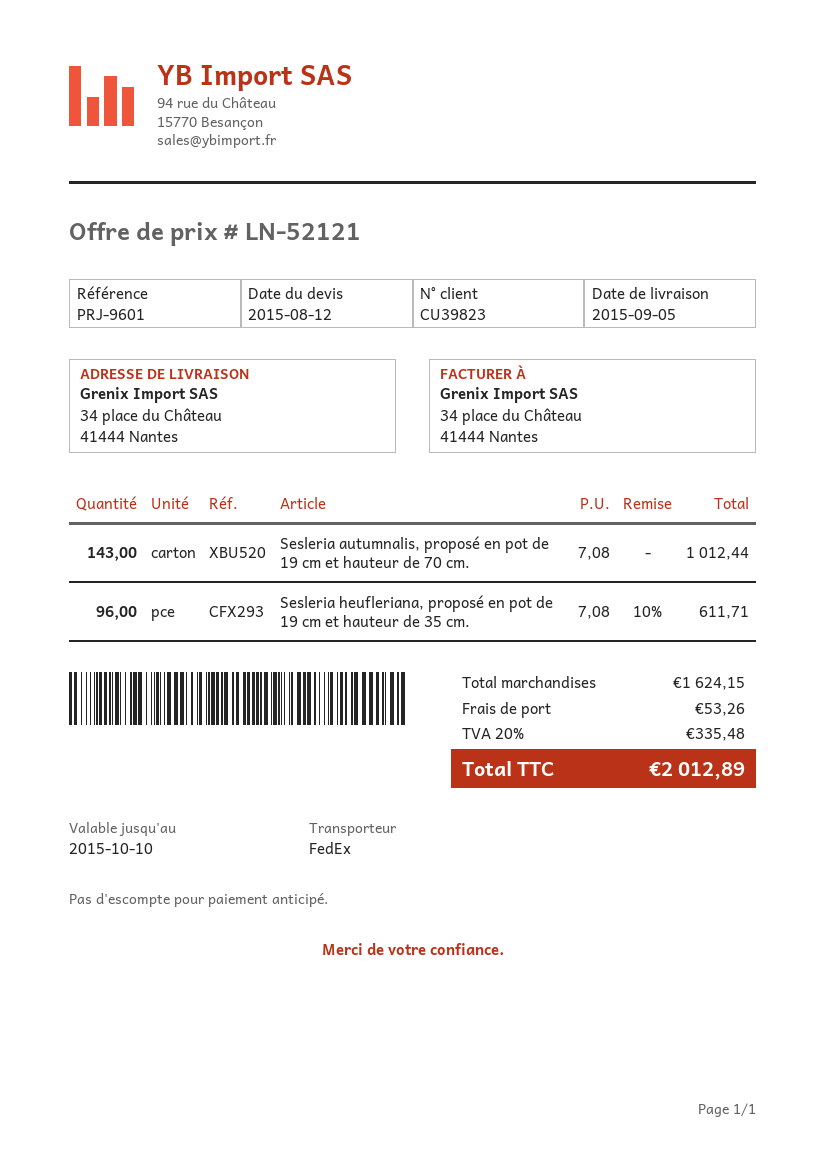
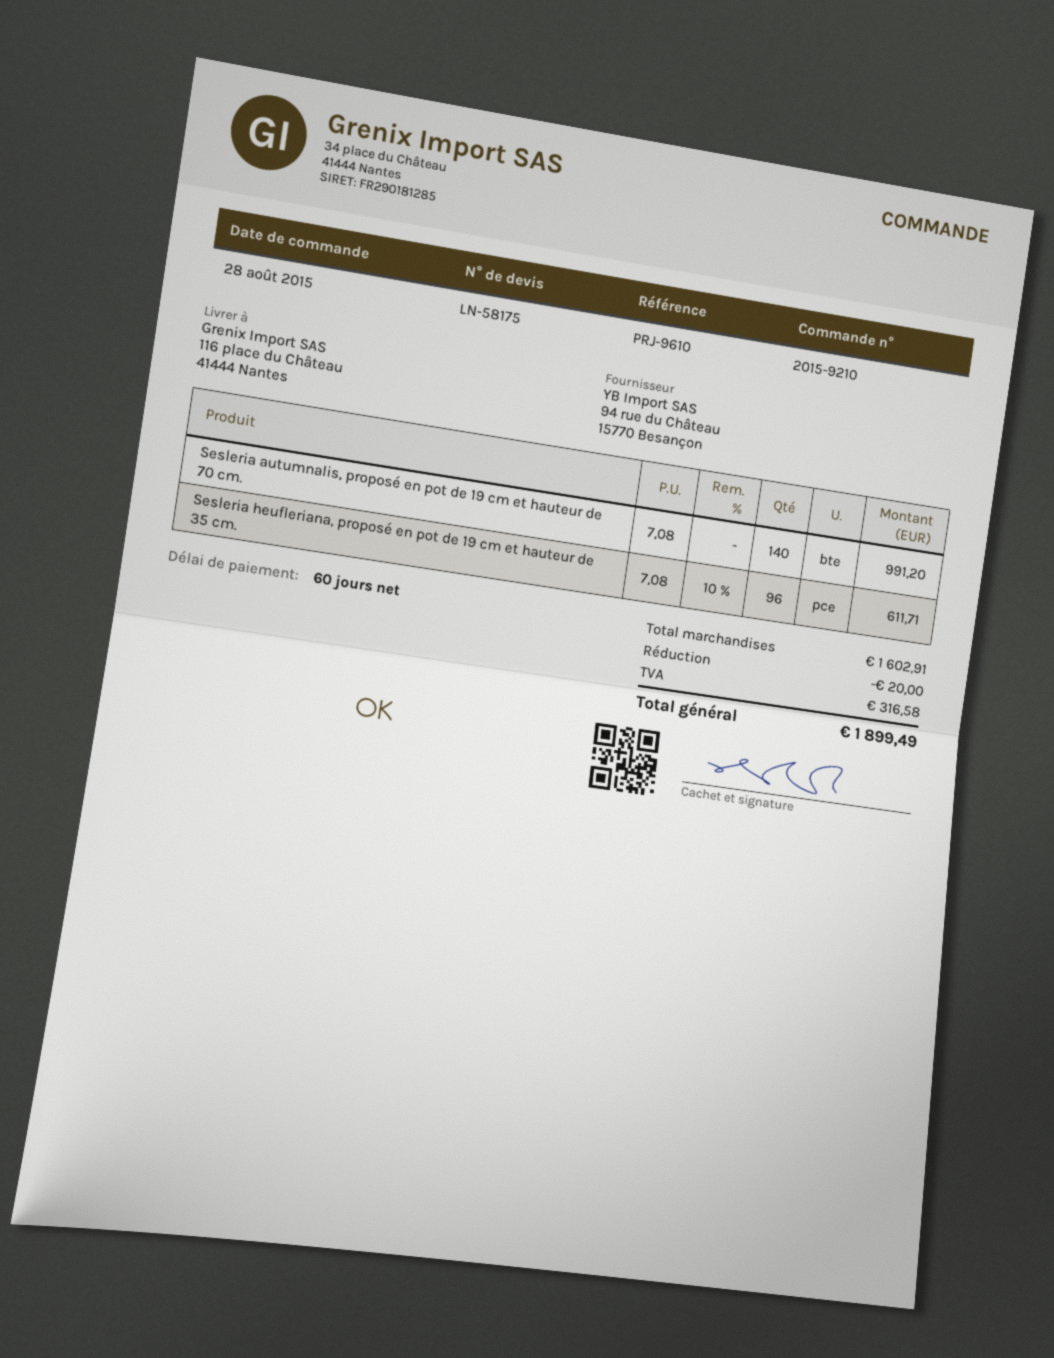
quote number: LN-52121 -> LN-58175
reference: PRJ-9601 -> PRJ-9610
ship to: 34 place du Château, 41444 Nantes -> 116 place du Château, 41444 Nantes
Sesleria autumnalis, proposé en pot de 19 cm et hauteur de 70 cm.: 143 x 7.08 = 1012.44 -> 140 x 7.08 = 991.20
subtotal: 1624.15 -> 1602.91
discount: none -> 20.00
shipping: 53.26 -> none
tax: 335.48 -> 316.58
total: 2012.89 -> 1899.49

